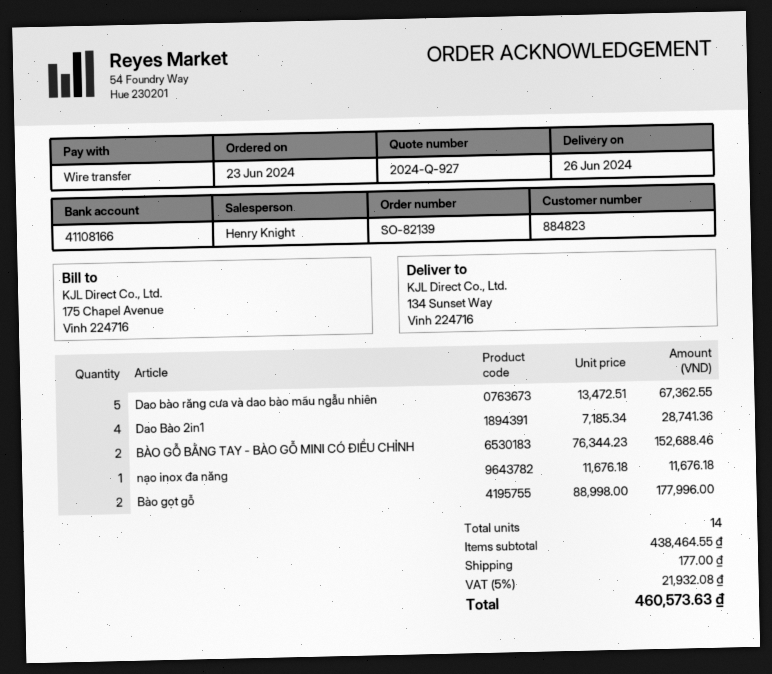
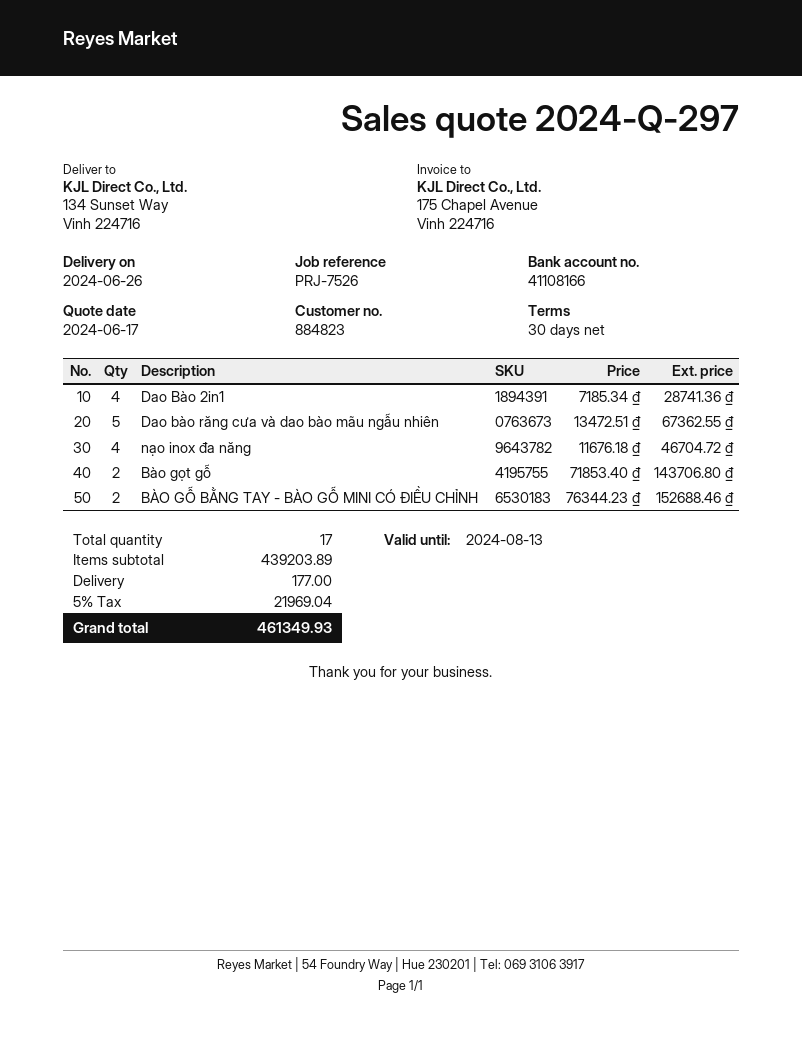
quote number: 2024-Q-927 -> 2024-Q-297
nạo inox đa năng: 1 x 11676.18 = 11676.18 -> 4 x 11676.18 = 46704.72
Bào gọt gỗ: 2 x 88998.00 = 177996.00 -> 2 x 71853.40 = 143706.80
total quantity: 14 -> 17
subtotal: 438464.55 -> 439203.89
tax: 5% = 21932.08 -> 5% = 21969.04
total: 460573.63 -> 461349.93

